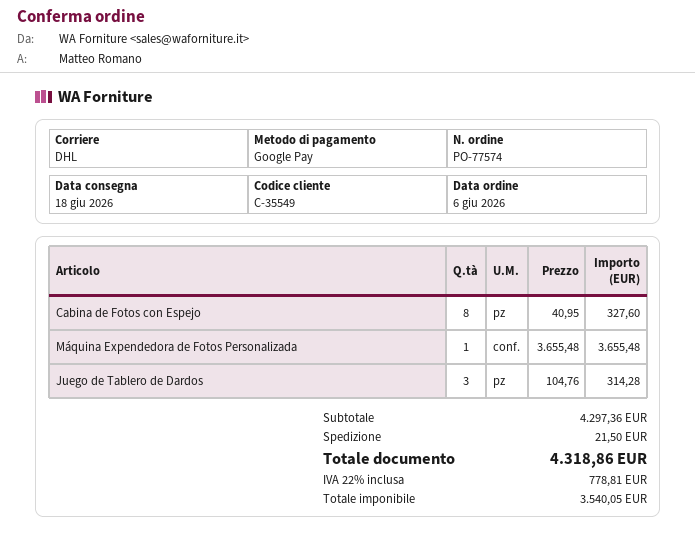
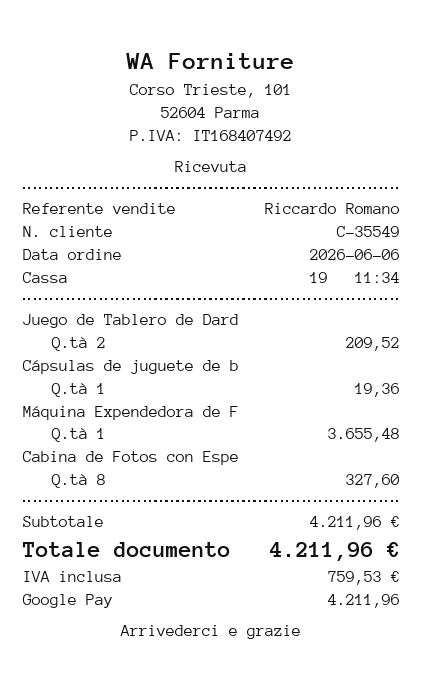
Juego de Tablero de Dardos: 3 for 314.28 -> 2 for 209.52
Cápsulas de juguete de b: none -> 1 for 19.36
subtotal: 4297.36 -> 4211.96
shipping: 21.50 -> none
tax: 778.81 -> 759.53
total: 4318.86 -> 4211.96

